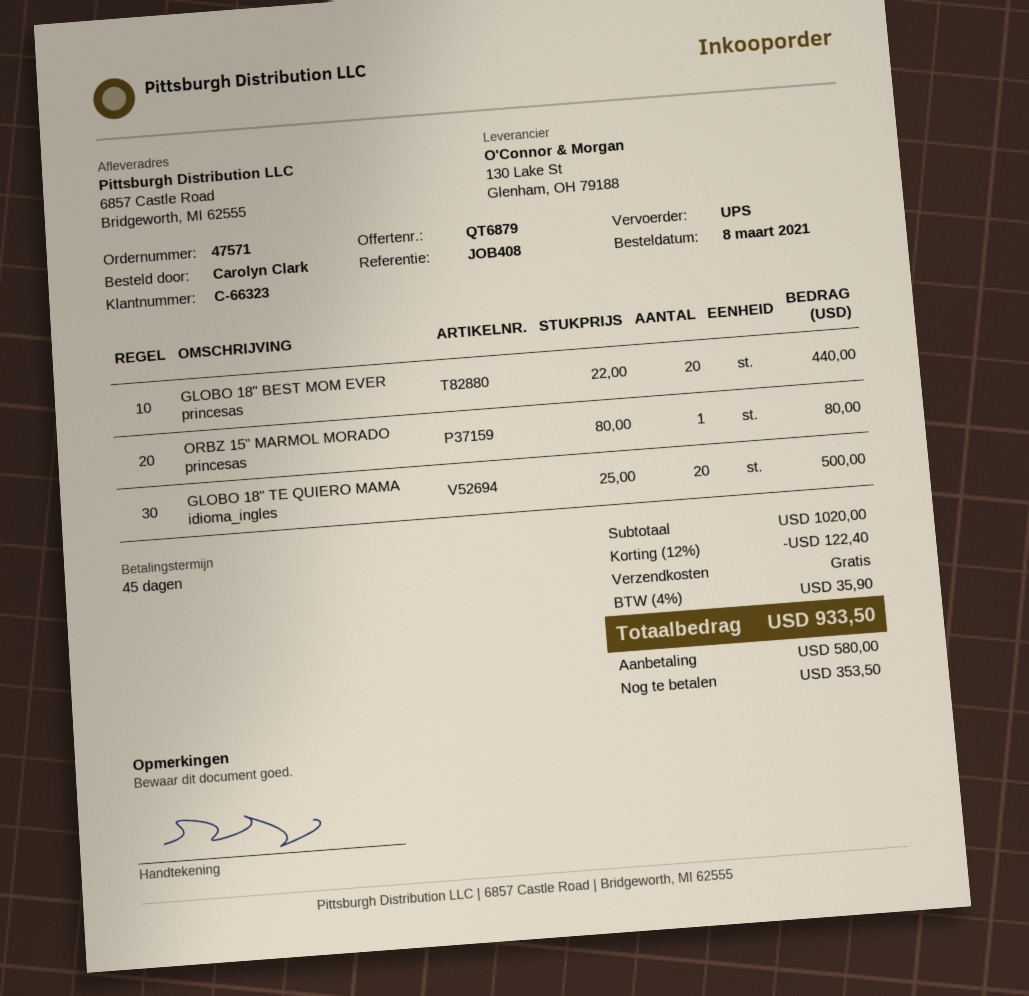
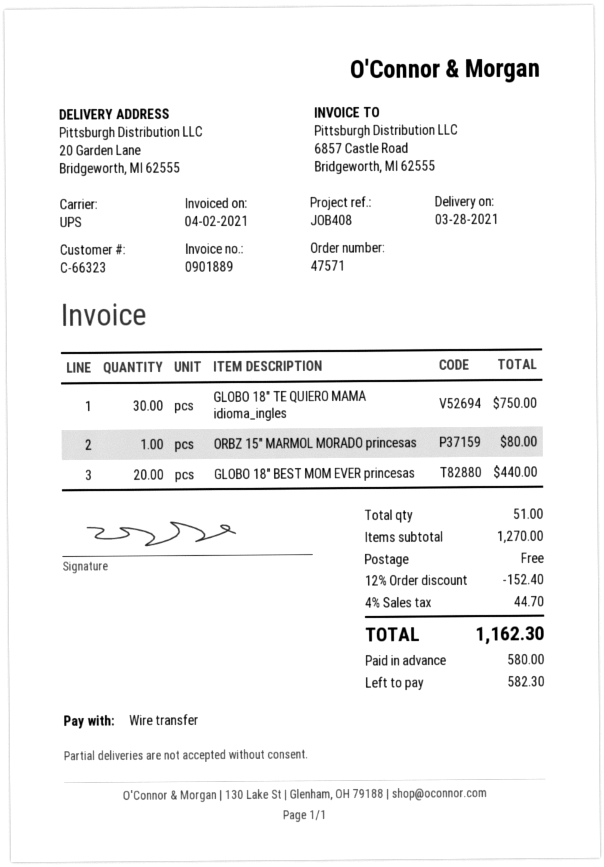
ship to: 6857 Castle Road, Bridgeworth, MI 62555 -> 20 Garden Lane, Bridgeworth, MI 62555
GLOBO 18" TE QUIERO MAMA idioma_ingles: 20 for 500.00 -> 30 for 750.00
subtotal: 1020.00 -> 1270.00
discount: 12% = 122.40 -> 12% = 152.40
tax: 4% = 35.90 -> 4% = 44.70
total: 933.50 -> 1162.30
balance: 353.50 -> 582.30

